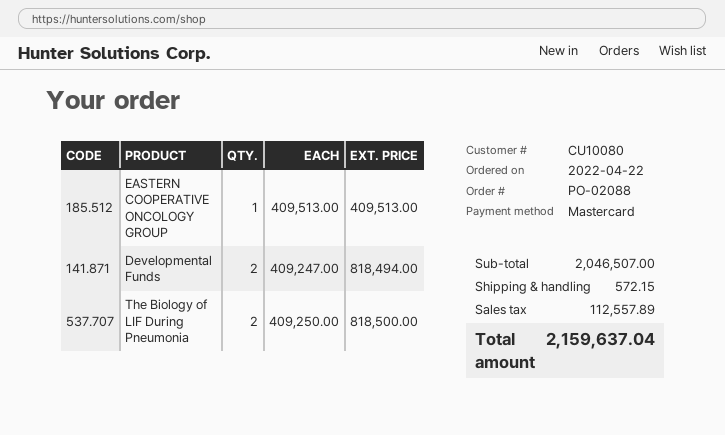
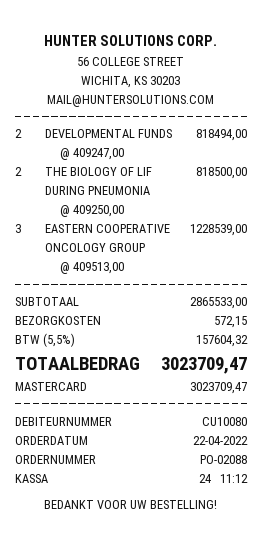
EASTERN COOPERATIVE ONCOLOGY GROUP: 1 x 409513.00 = 409513.00 -> 3 x 409513.00 = 1228539.00
subtotal: 2046507.00 -> 2865533.00
tax: 112557.89 -> 157604.32
total: 2159637.04 -> 3023709.47

